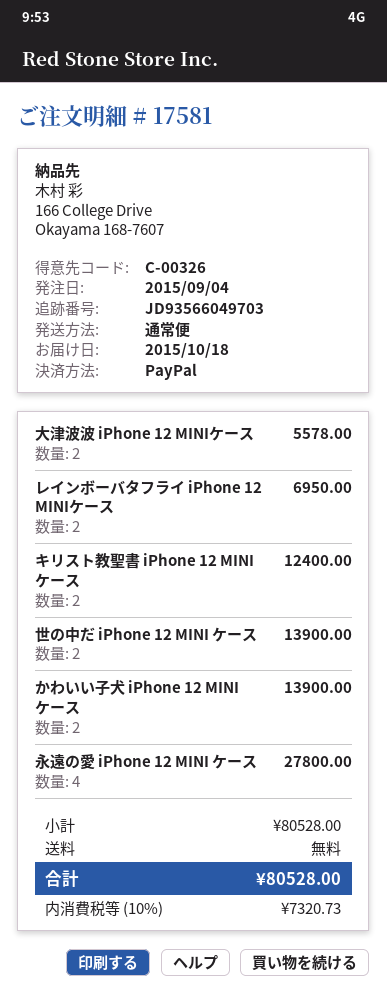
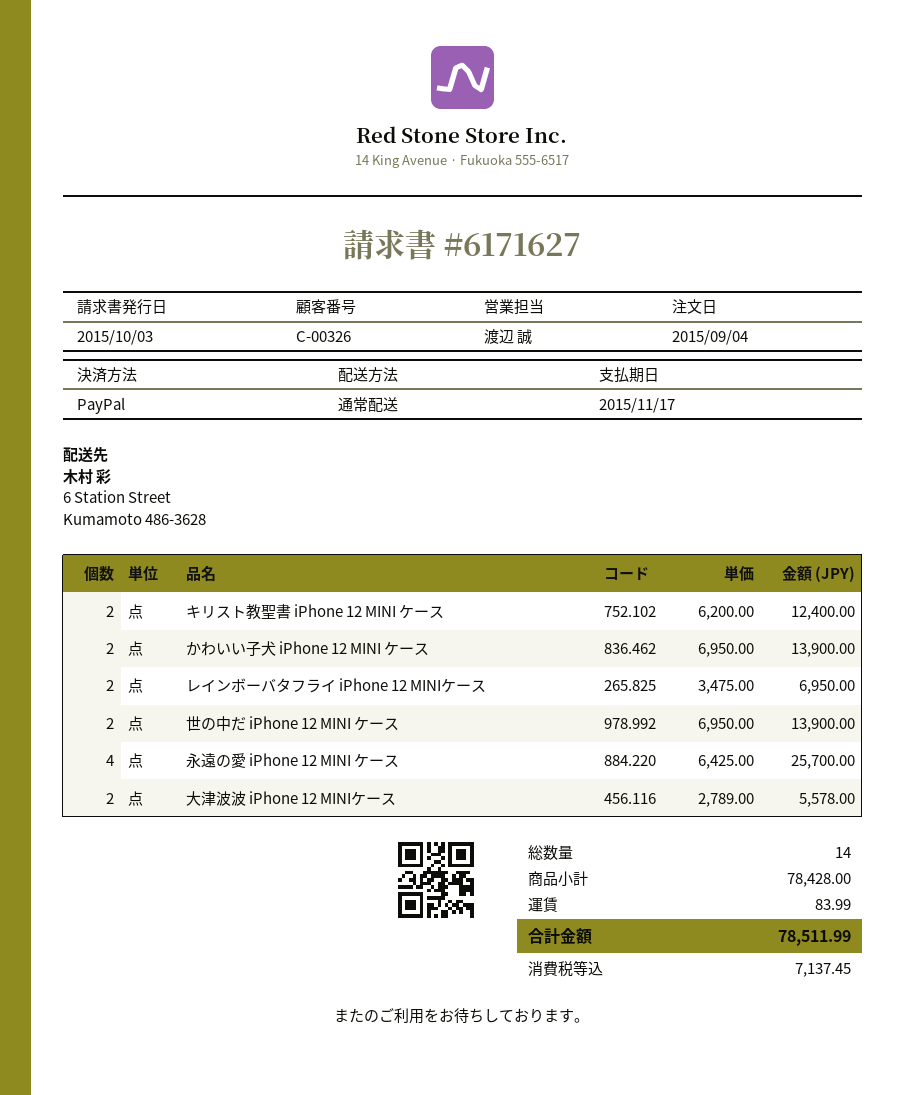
ship to: 166 College Drive, Okayama 168-7607 -> 6 Station Street, Kumamoto 486-3628
永遠の愛 iPhone 12 MINI ケース: 4 for 27800.00 -> 4 for 25700.00
subtotal: 80528.00 -> 78428.00
shipping: 0.00 -> 83.99
tax: 7320.73 -> 7137.45
total: 80528.00 -> 78511.99

